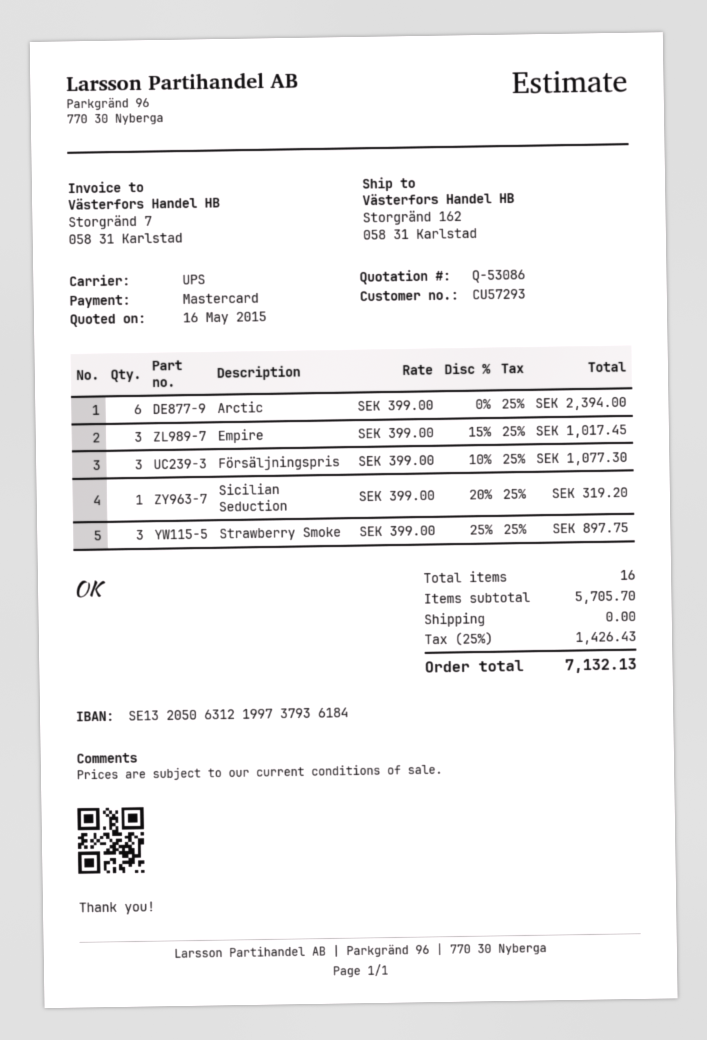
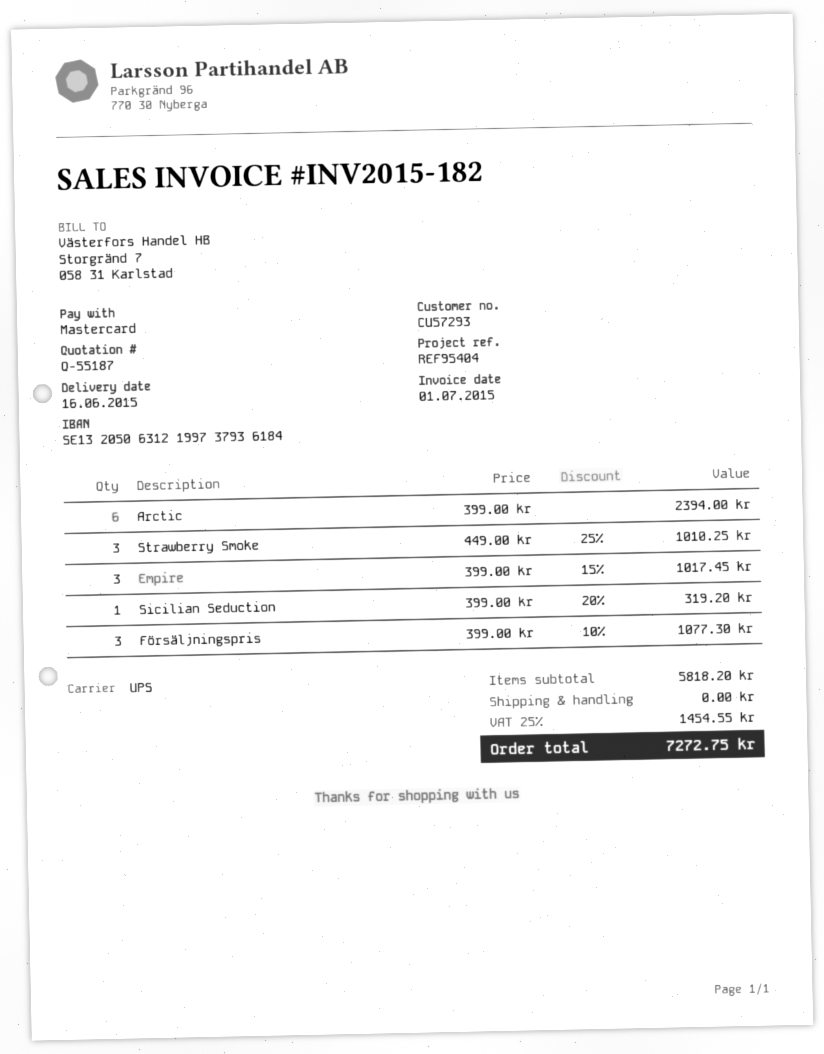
quote number: Q-53086 -> Q-55187
Strawberry Smoke: 3 x 399.00 - 25% = 897.75 -> 3 x 449.00 - 25% = 1010.25
subtotal: 5705.70 -> 5818.20
tax: 25% = 1426.43 -> 25% = 1454.55
total: 7132.13 -> 7272.75

